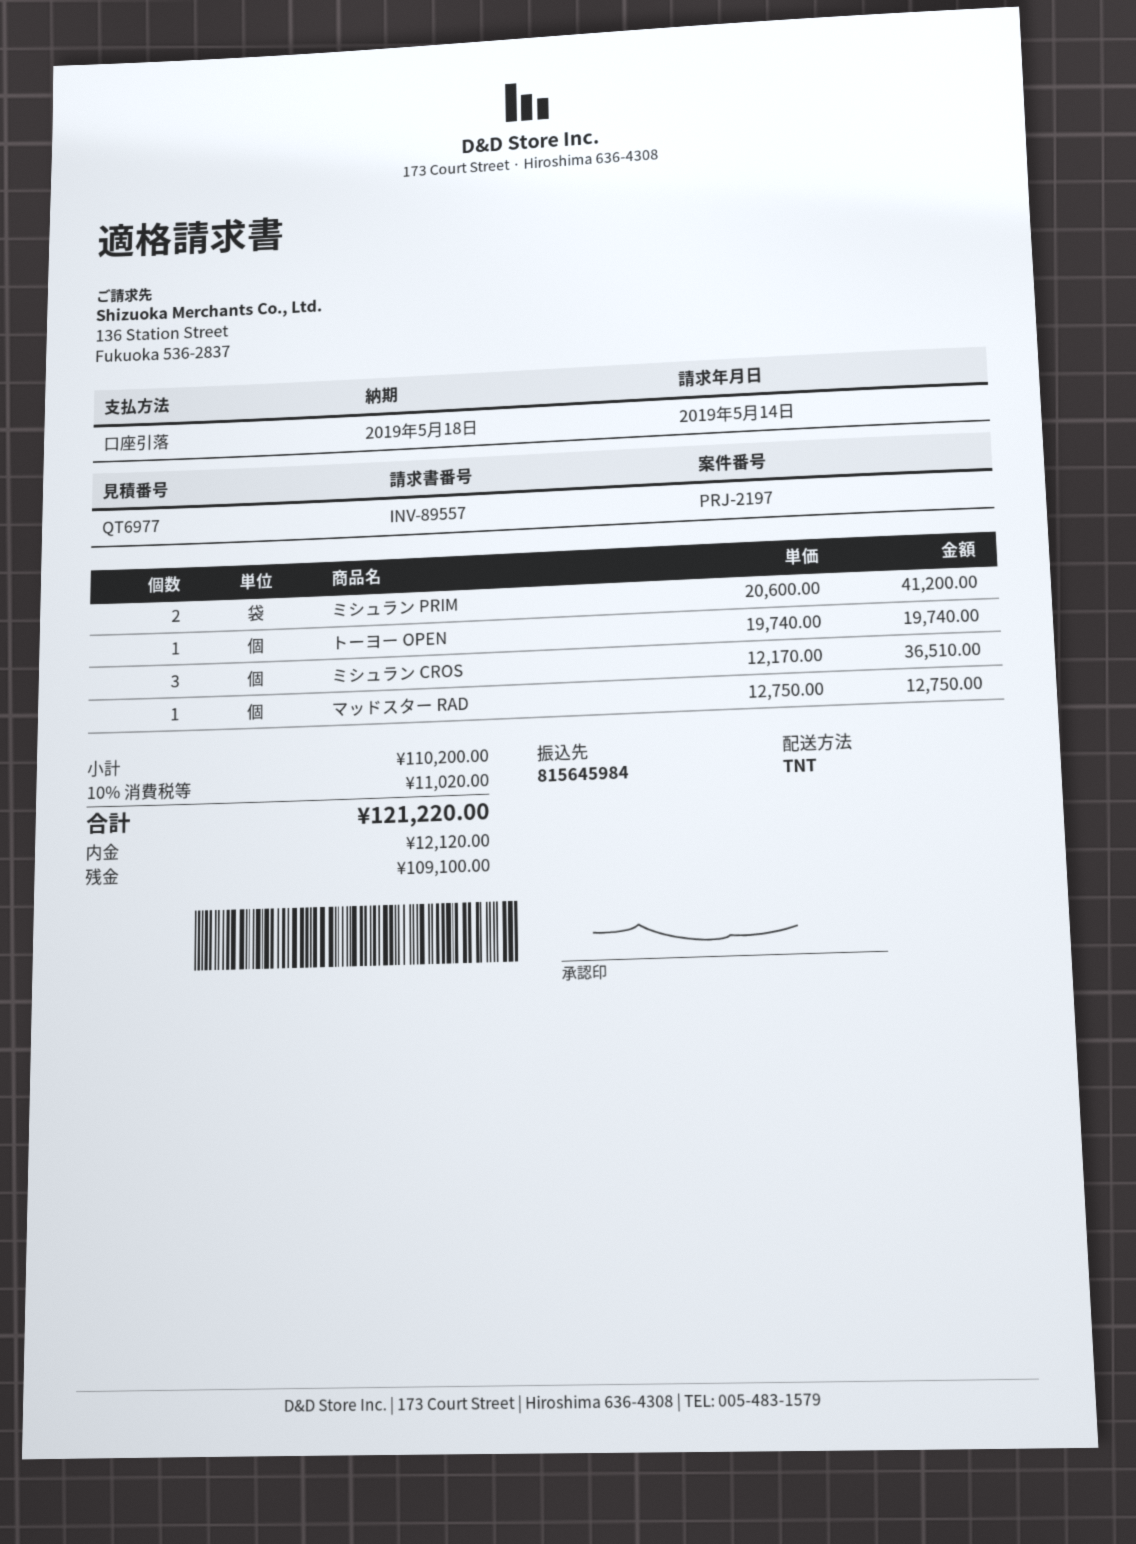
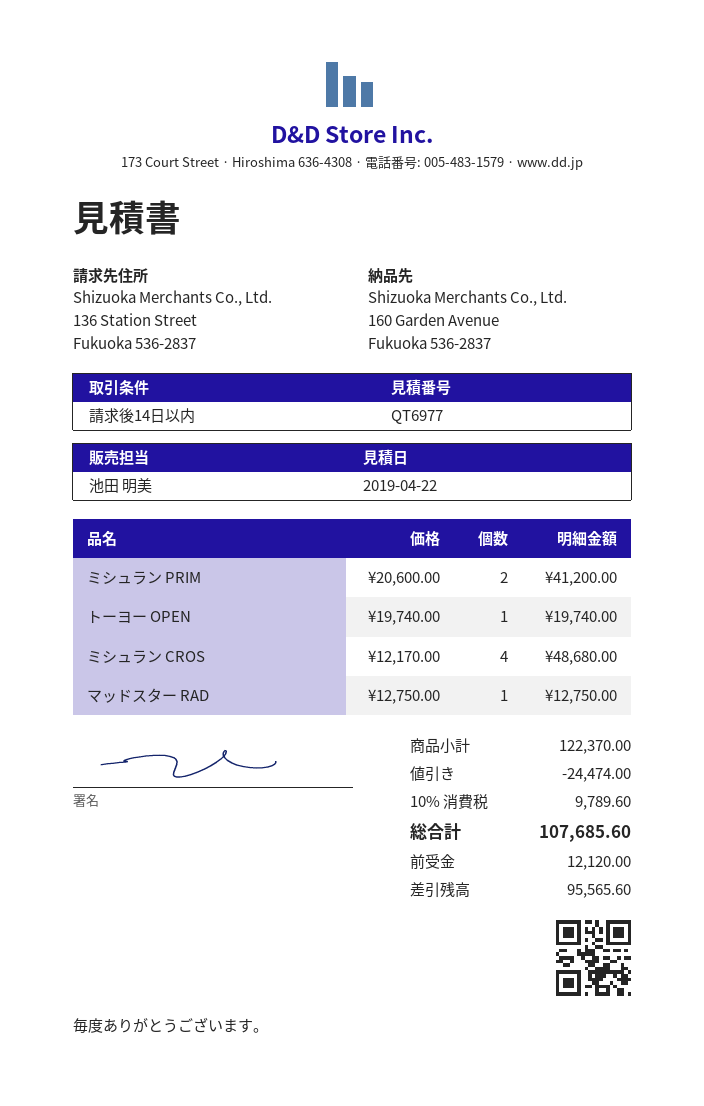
ミシュラン CROS: 3 x 12170.00 = 36510.00 -> 4 x 12170.00 = 48680.00
subtotal: 110200.00 -> 122370.00
discount: none -> 24474.00
tax: 10% = 11020.00 -> 10% = 9789.60
total: 121220.00 -> 107685.60
balance: 109100.00 -> 95565.60

